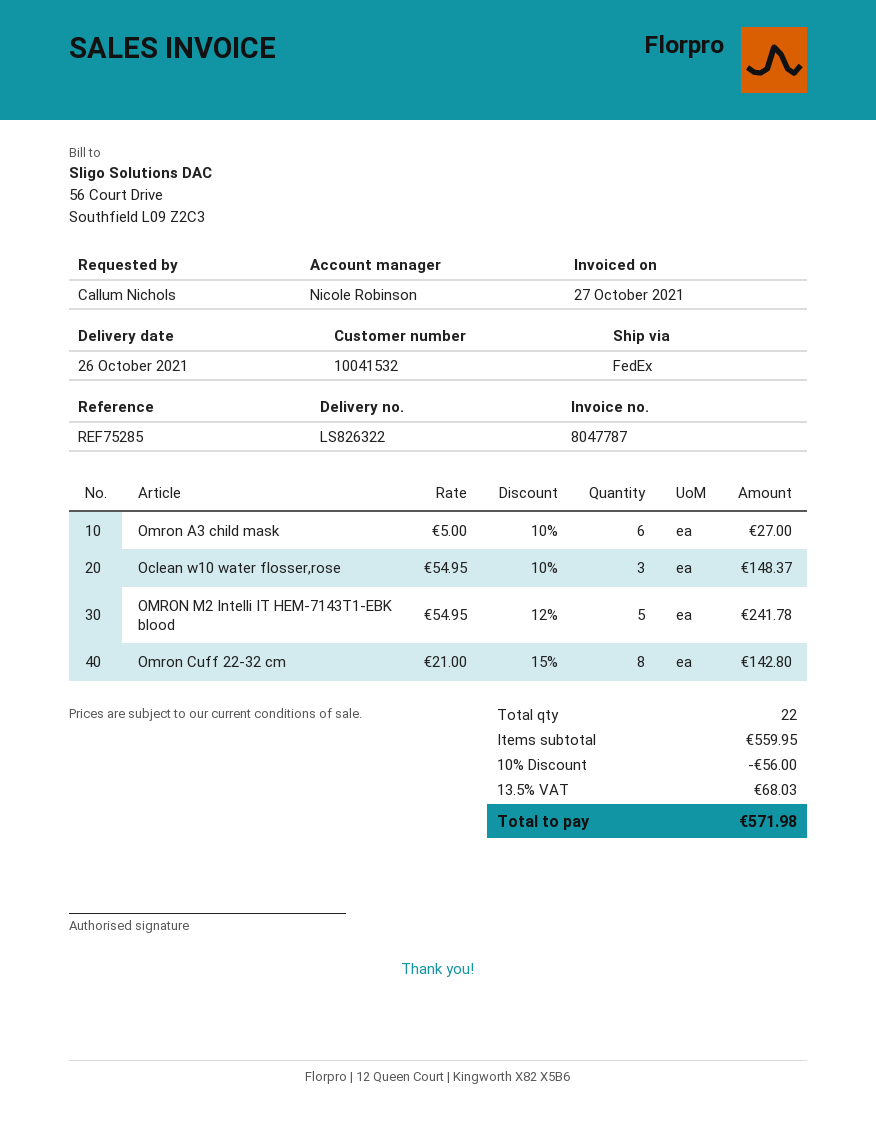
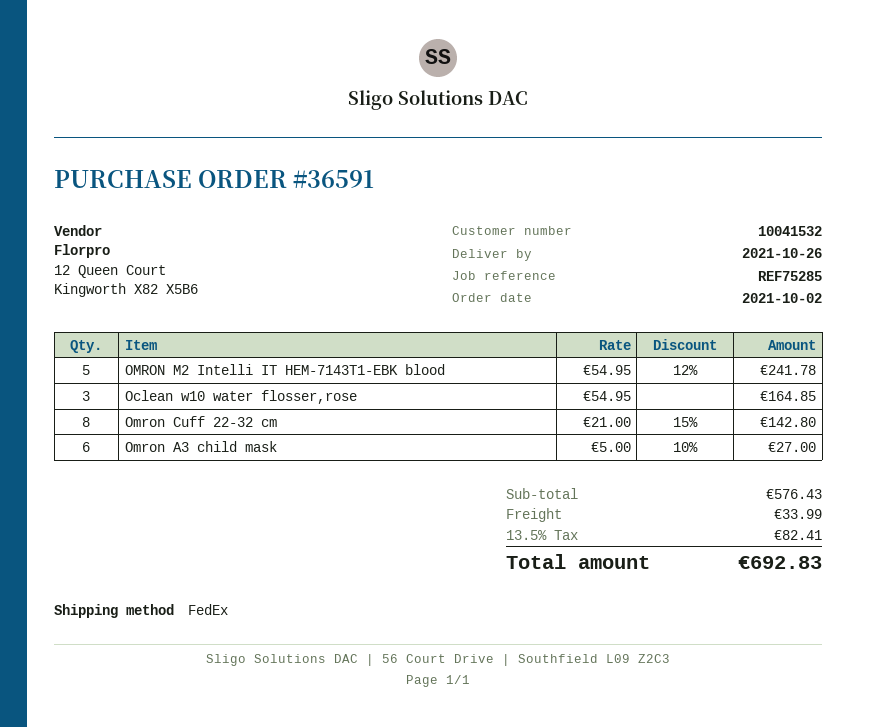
Oclean w10 water flosser,rose: 3 x 54.95 - 10% = 148.37 -> 3 x 54.95 = 164.85
subtotal: 559.95 -> 576.43
discount: 10% = 56.00 -> none
shipping: none -> 33.99
tax: 13.5% = 68.03 -> 13.5% = 82.41
total: 571.98 -> 692.83

